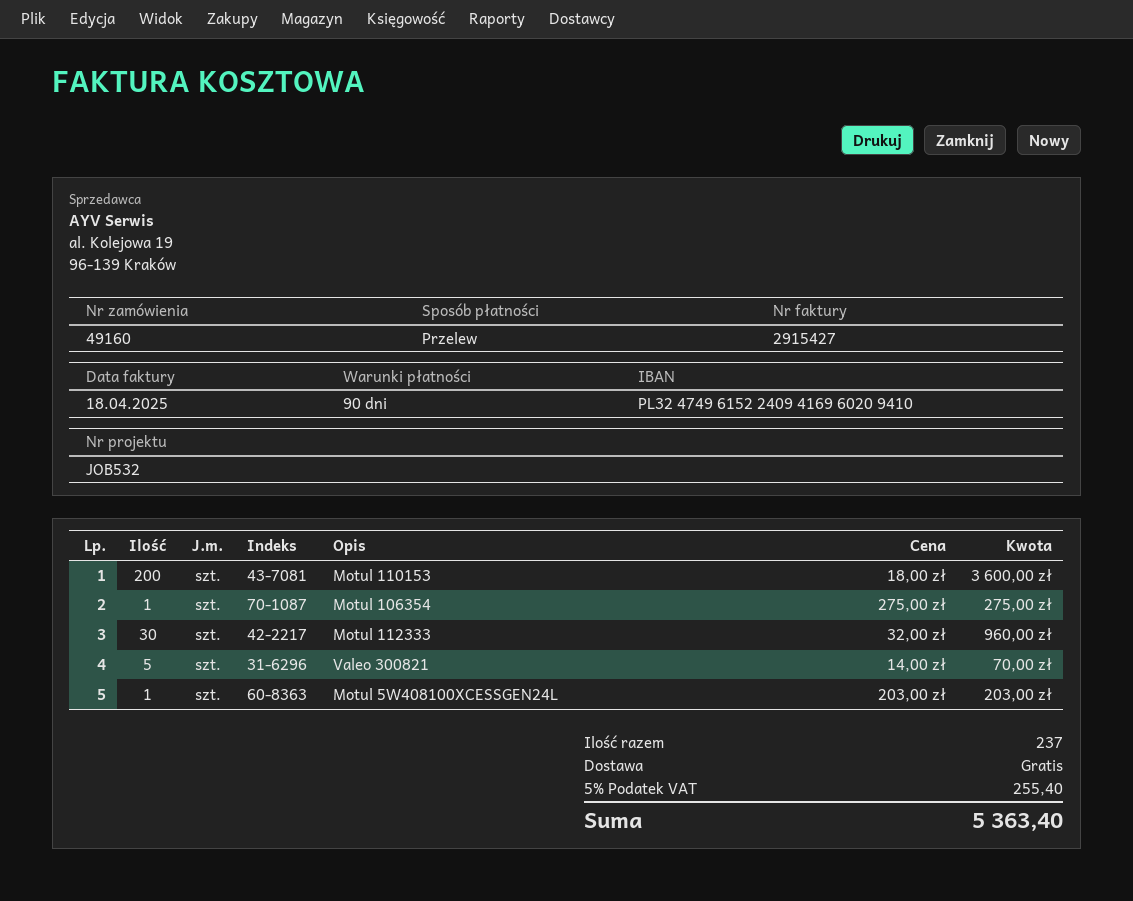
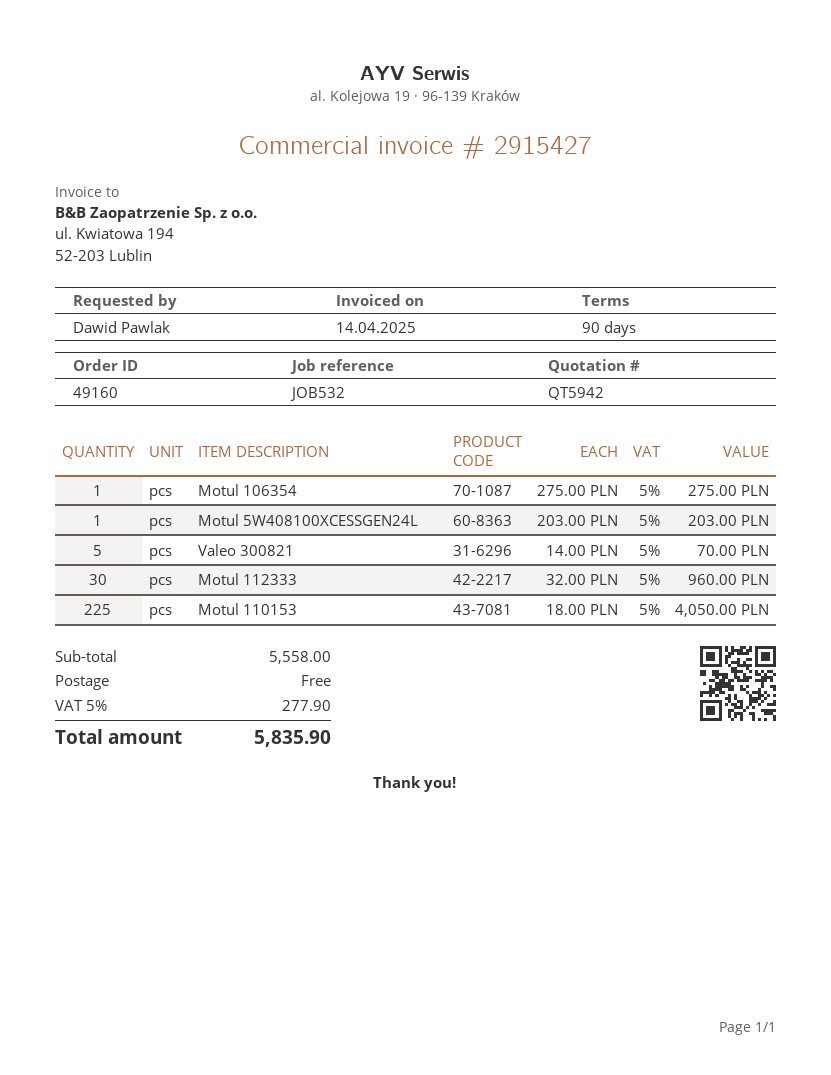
invoice date: 2025-04-18 -> 2025-04-14
Motul 110153: 200 x 18.00 = 3600.00 -> 225 x 18.00 = 4050.00
tax: 5% = 255.40 -> 5% = 277.90
total: 5363.40 -> 5835.90

